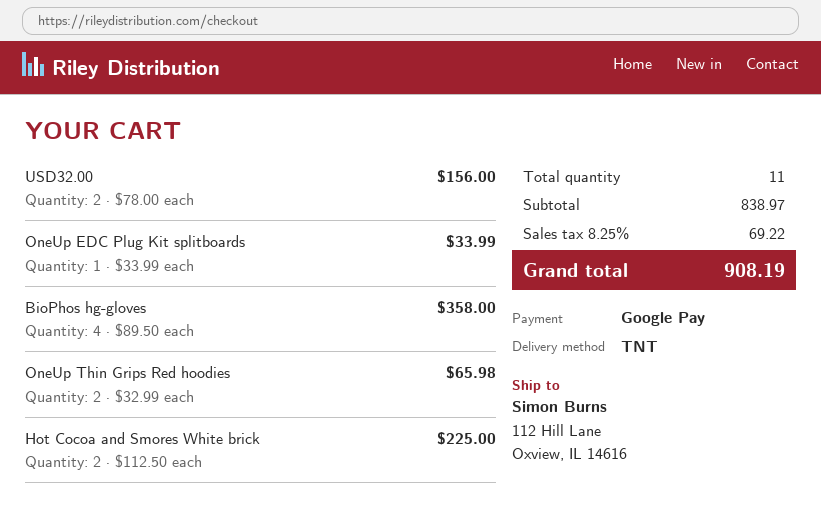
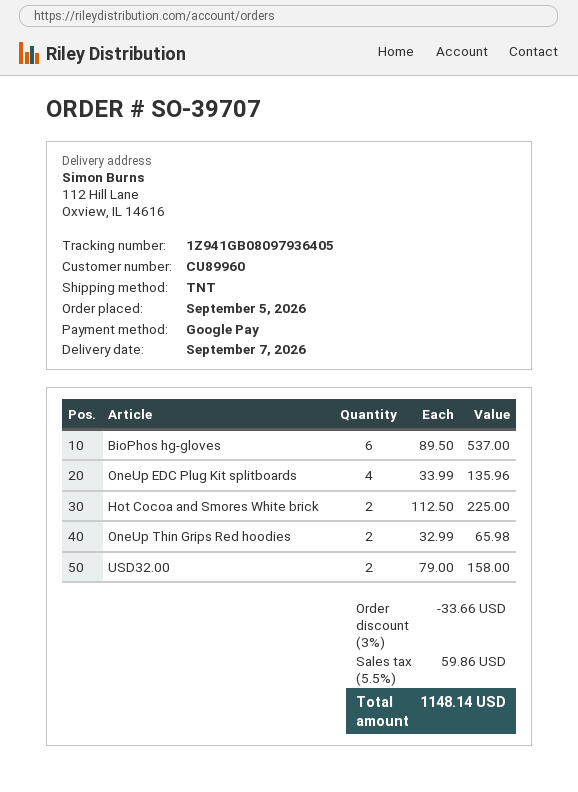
USD32.00: 2 x 78.00 = 156.00 -> 2 x 79.00 = 158.00
OneUp EDC Plug Kit splitboards: 1 x 33.99 = 33.99 -> 4 x 33.99 = 135.96
BioPhos hg-gloves: 4 x 89.50 = 358.00 -> 6 x 89.50 = 537.00
discount: none -> 3% = 33.66
tax: 8.25% = 69.22 -> 5.5% = 59.86
total: 908.19 -> 1148.14

